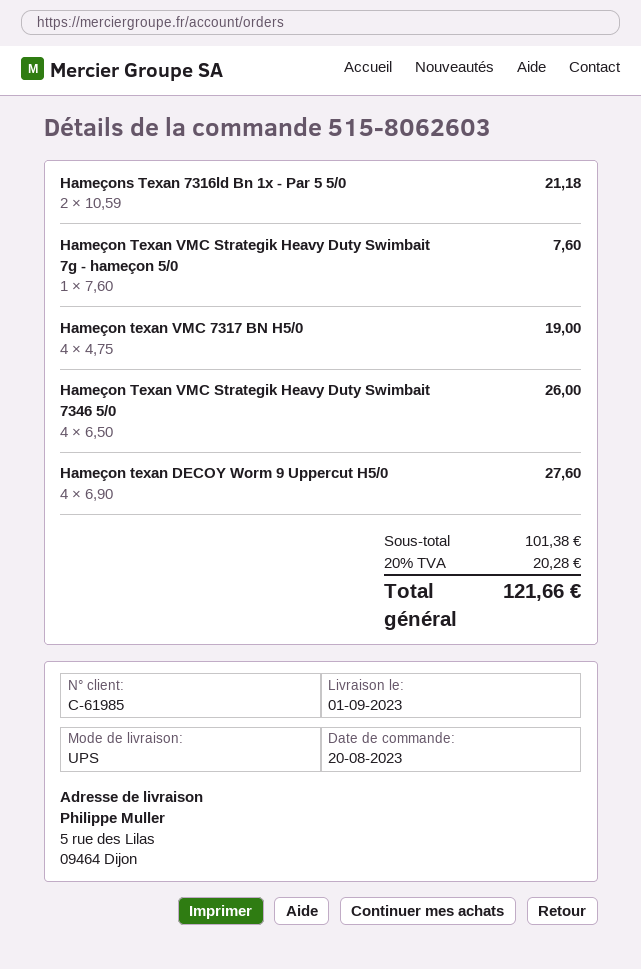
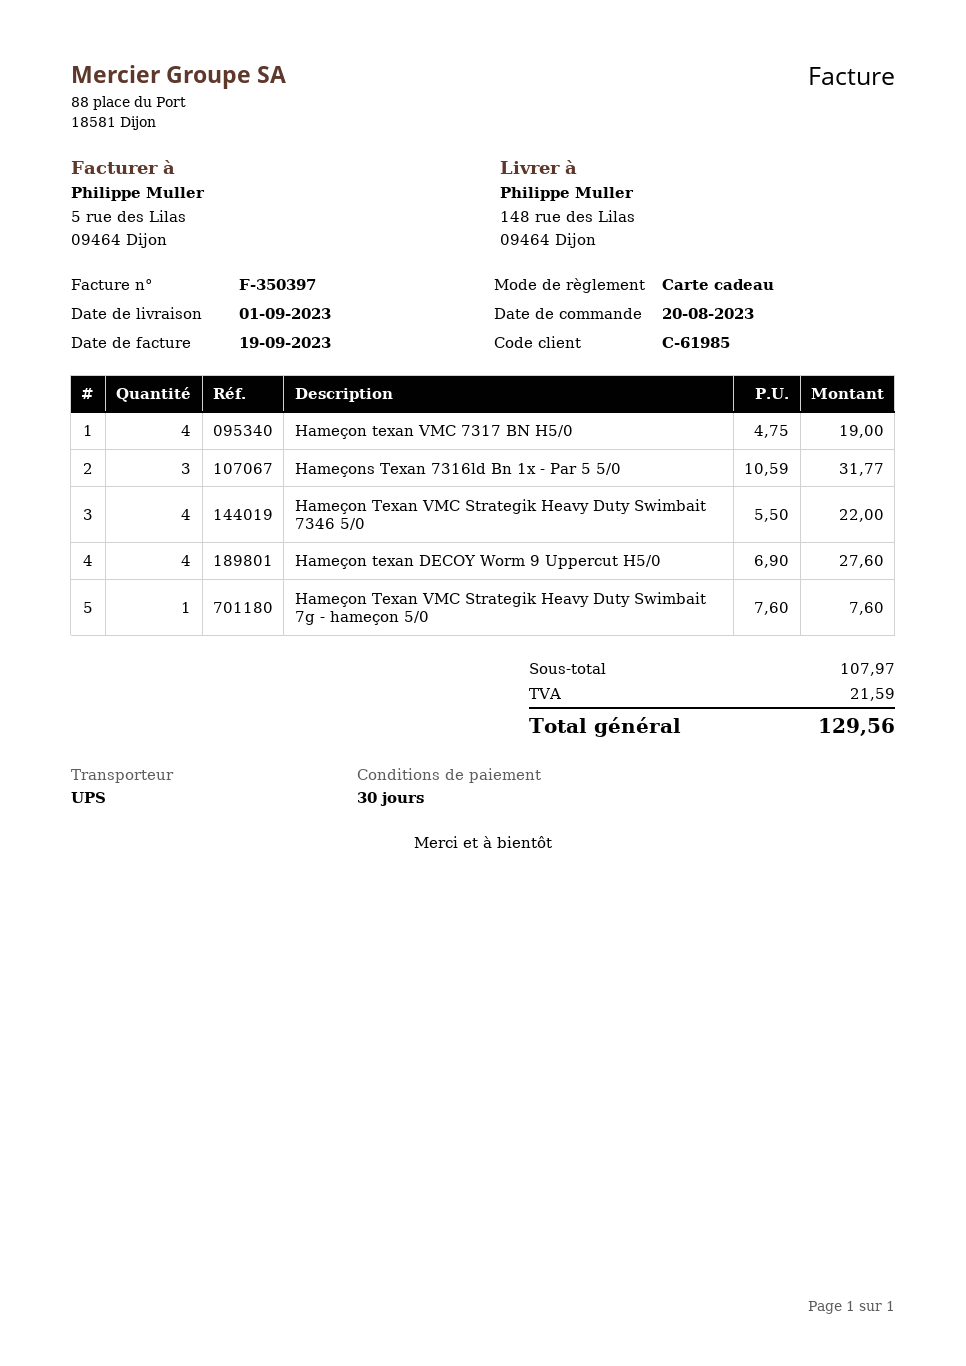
ship to: 5 rue des Lilas, 09464 Dijon -> 148 rue des Lilas, 09464 Dijon
Hameçons Texan 7316ld Bn 1x - Par 5 5/0: 2 x 10.59 = 21.18 -> 3 x 10.59 = 31.77
Hameçon Texan VMC Strategik Heavy Duty Swimbait 7346 5/0: 4 x 6.50 = 26.00 -> 4 x 5.50 = 22.00
subtotal: 101.38 -> 107.97
tax: 20.28 -> 21.59
total: 121.66 -> 129.56

